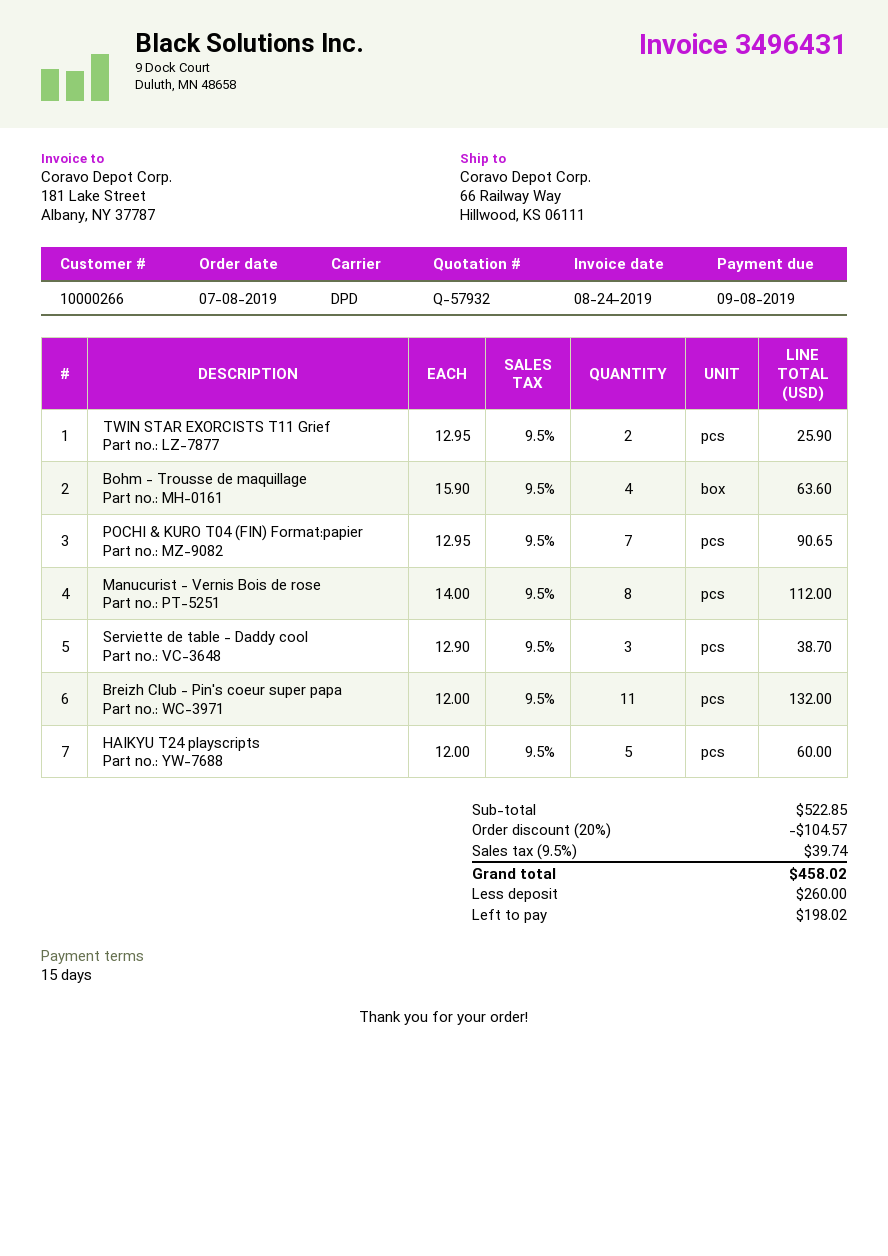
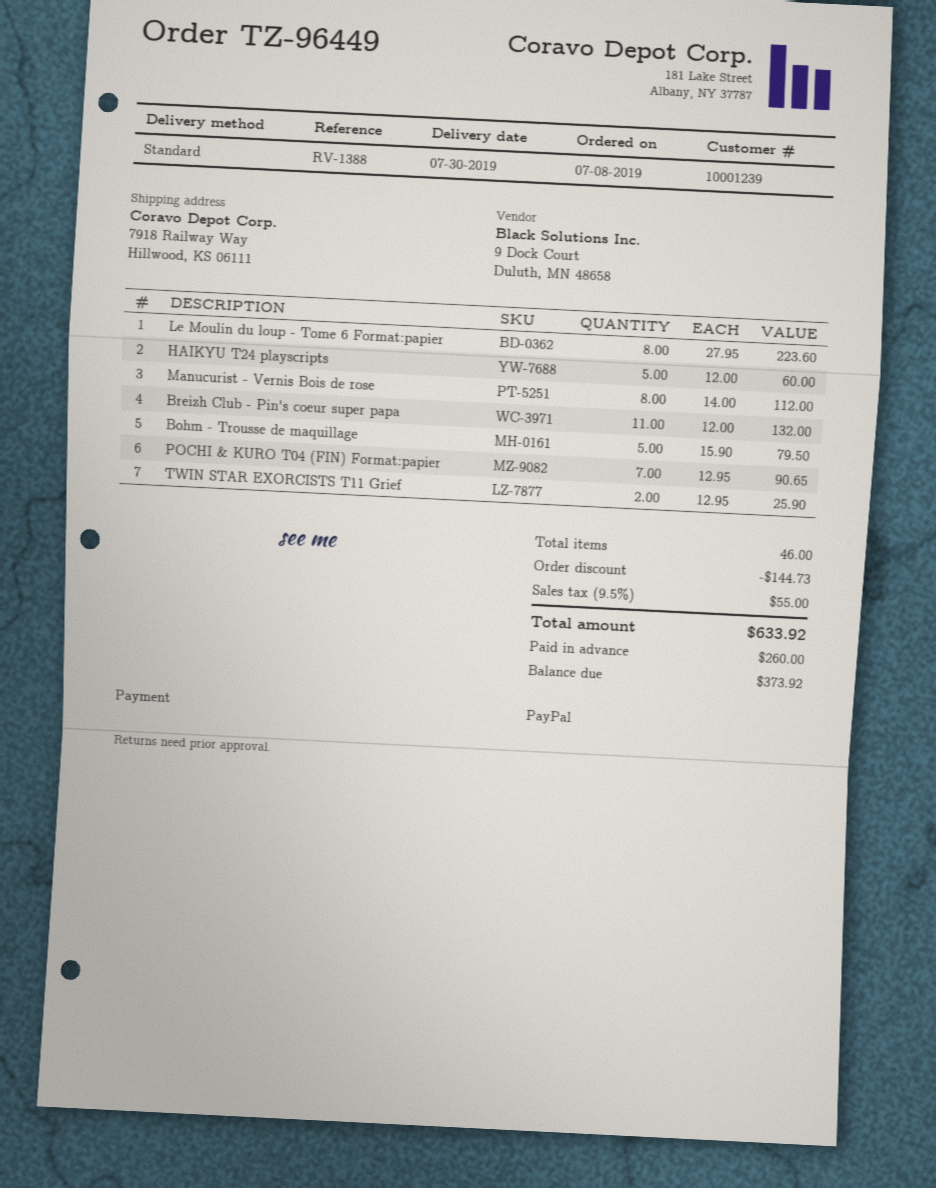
customer number: 10000266 -> 10001239
shipping method: DPD -> standard
ship to: 66 Railway Way, Hillwood, KS 06111 -> 7918 Railway Way, Hillwood, KS 06111
Bohm - Trousse de maquillage: 4 x 15.90 = 63.60 -> 5 x 15.90 = 79.50
Serviette de table - Daddy cool: 3 x 12.90 = 38.70 -> none
Le Moulin du loup - Tome 6 Format:papier: none -> 8 x 27.95 = 223.60
discount: 104.57 -> 144.73
tax: 9.5% = 39.74 -> 9.5% = 55.00
total: 458.02 -> 633.92
balance: 198.02 -> 373.92

